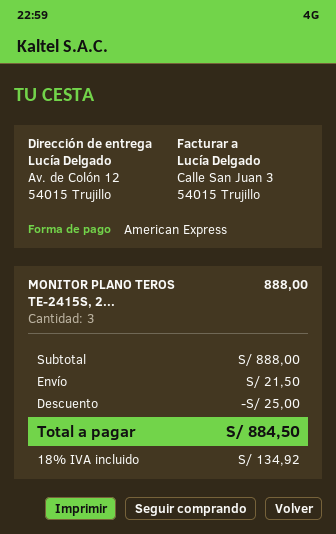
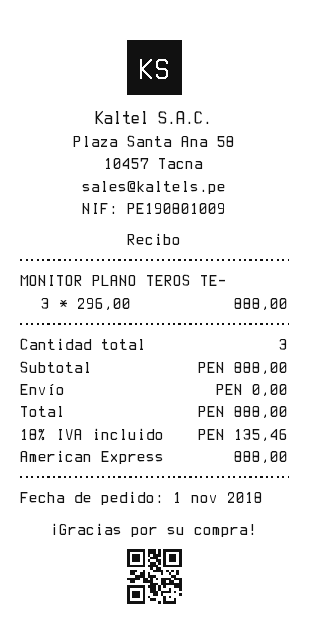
discount: 25.00 -> none
shipping: 21.50 -> 0.00
tax: 18% = 134.92 -> 18% = 135.46
total: 884.50 -> 888.00

